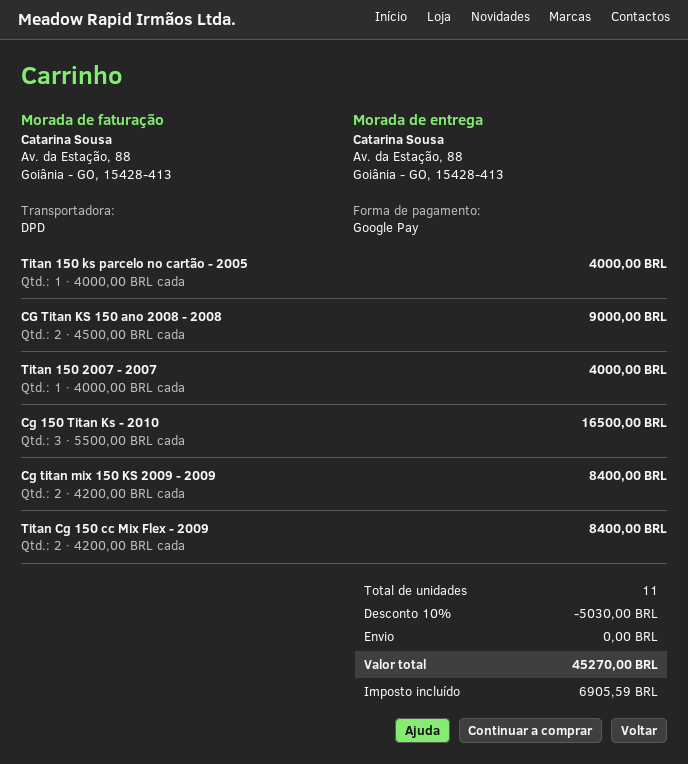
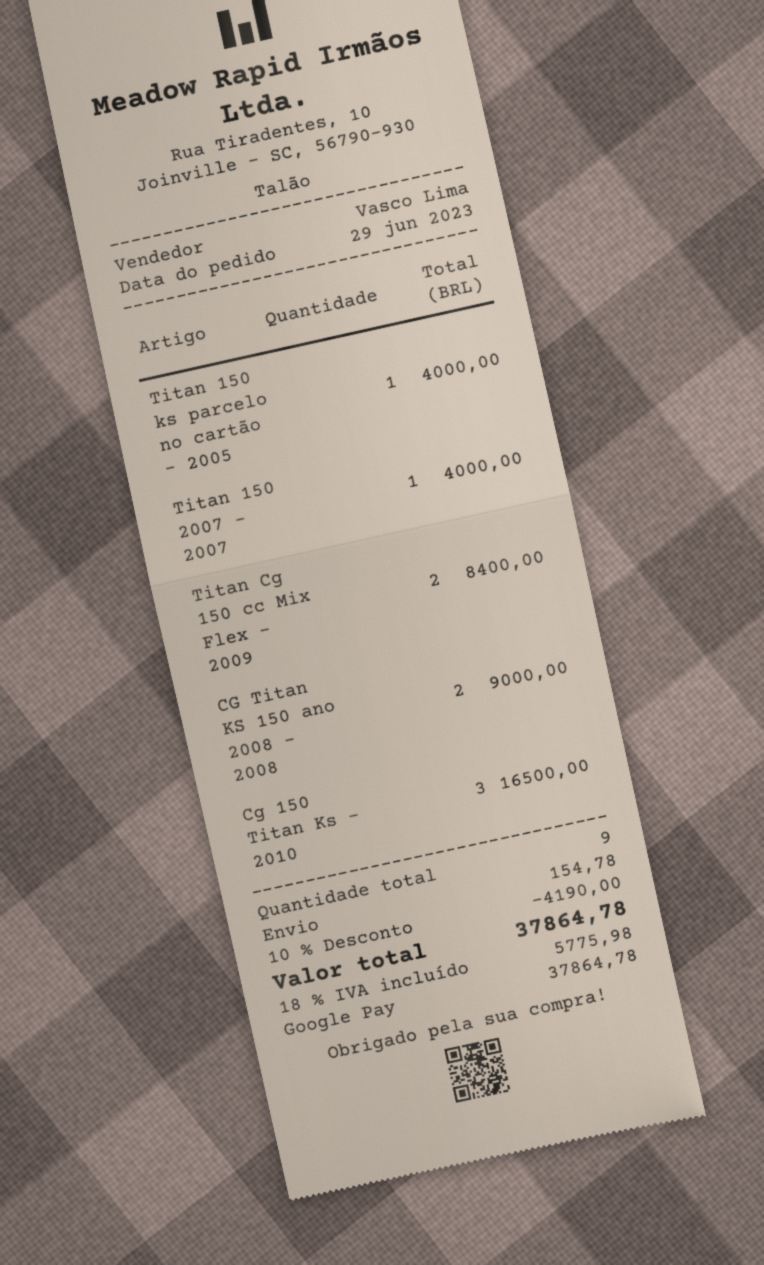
Cg titan mix 150 KS 2009 - 2009: 2 for 8400.00 -> none
total quantity: 11 -> 9
discount: 10% = 5030.00 -> 10% = 4190.00
shipping: 0.00 -> 154.78
tax: 6905.59 -> 5775.98
total: 45270.00 -> 37864.78

